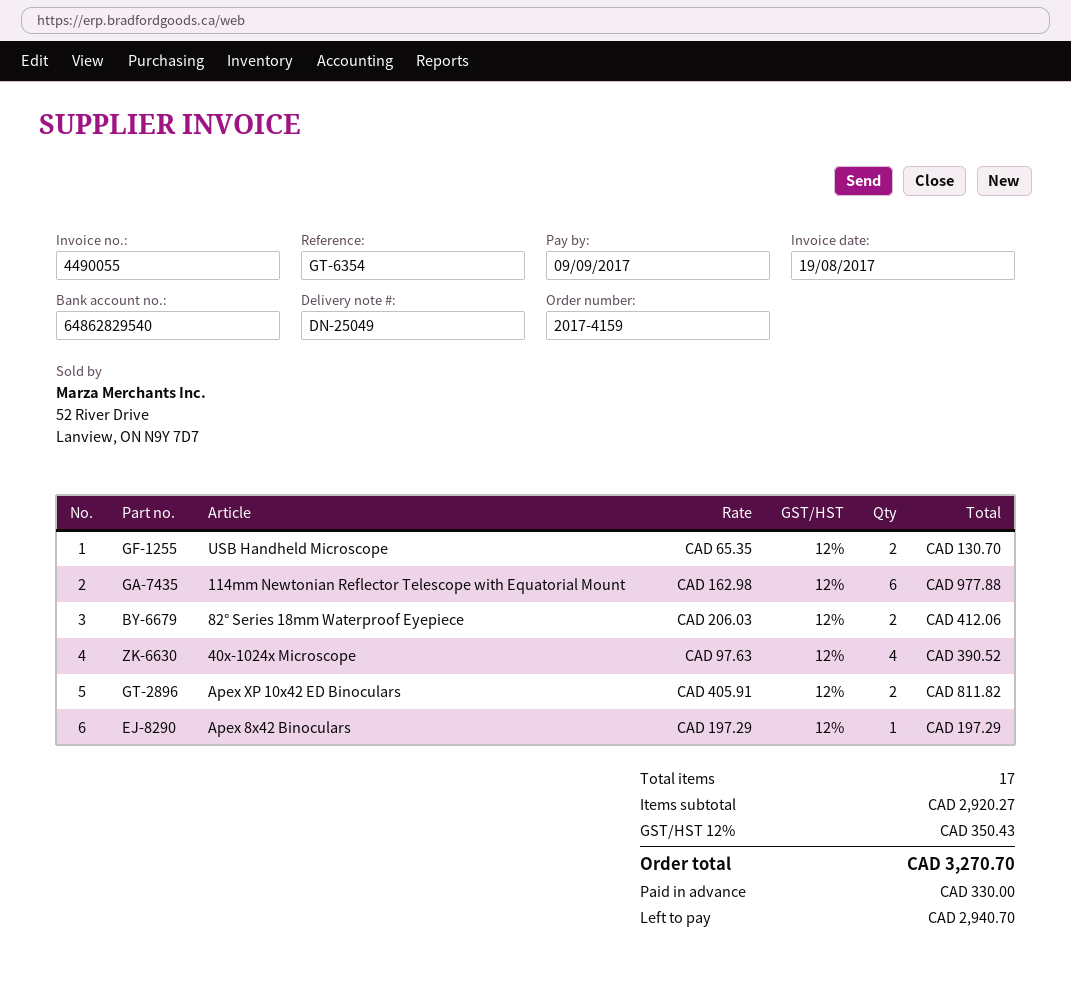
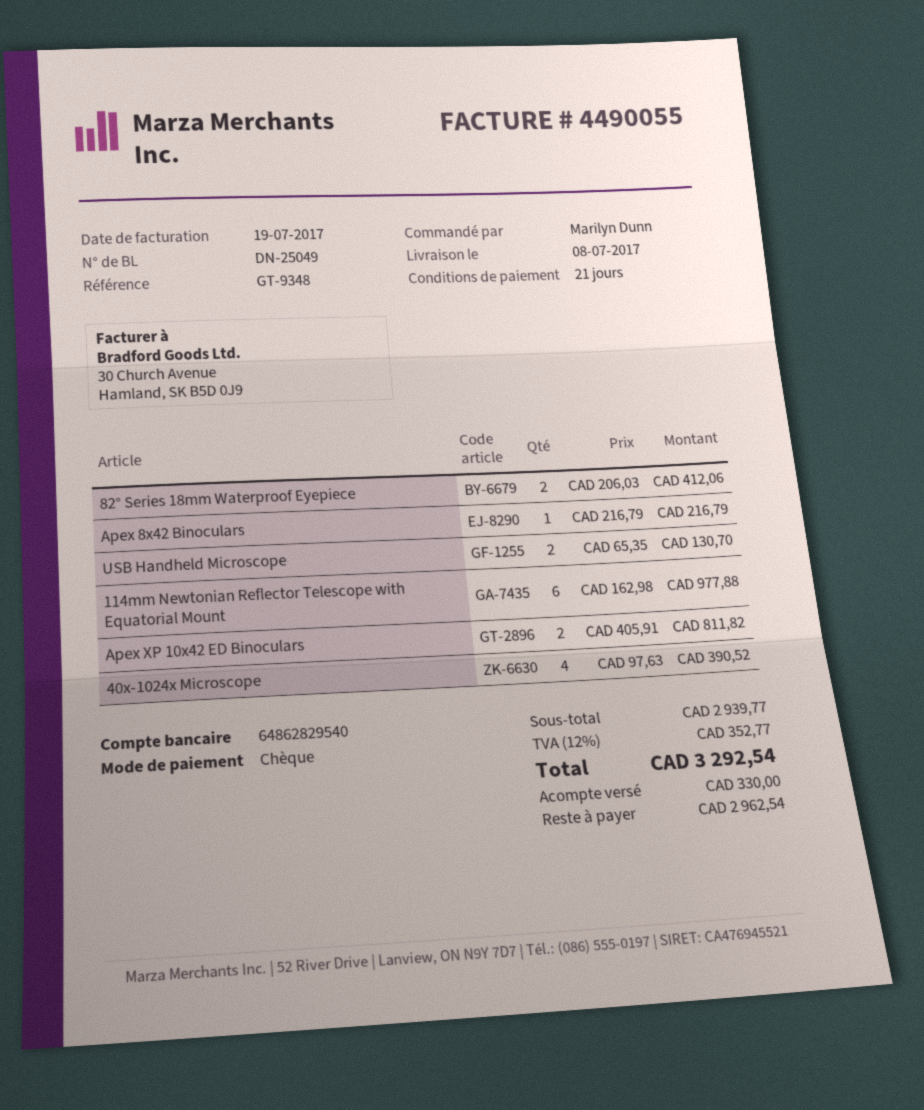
invoice date: 2017-08-19 -> 2017-07-19
reference: GT-6354 -> GT-9348
Apex 8x42 Binoculars: 1 x 197.29 = 197.29 -> 1 x 216.79 = 216.79
subtotal: 2920.27 -> 2939.77
tax: 12% = 350.43 -> 12% = 352.77
total: 3270.70 -> 3292.54
balance: 2940.70 -> 2962.54

